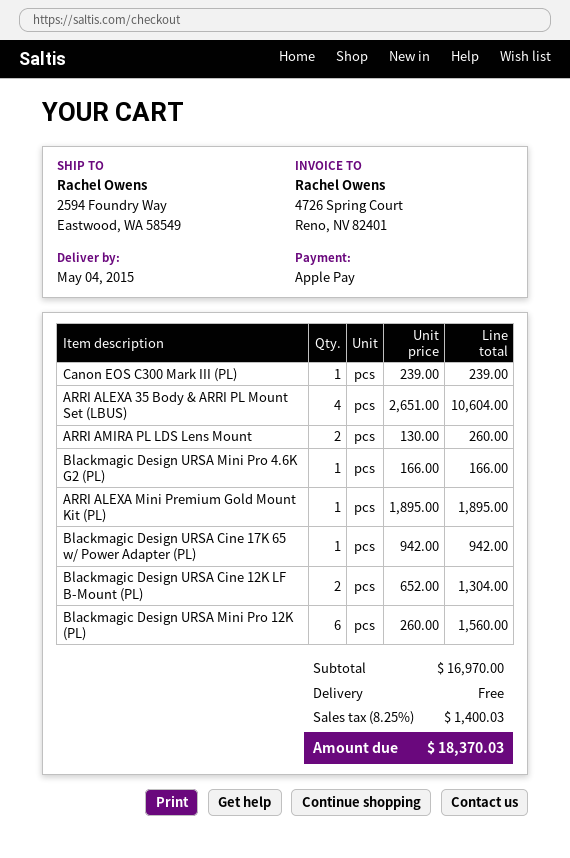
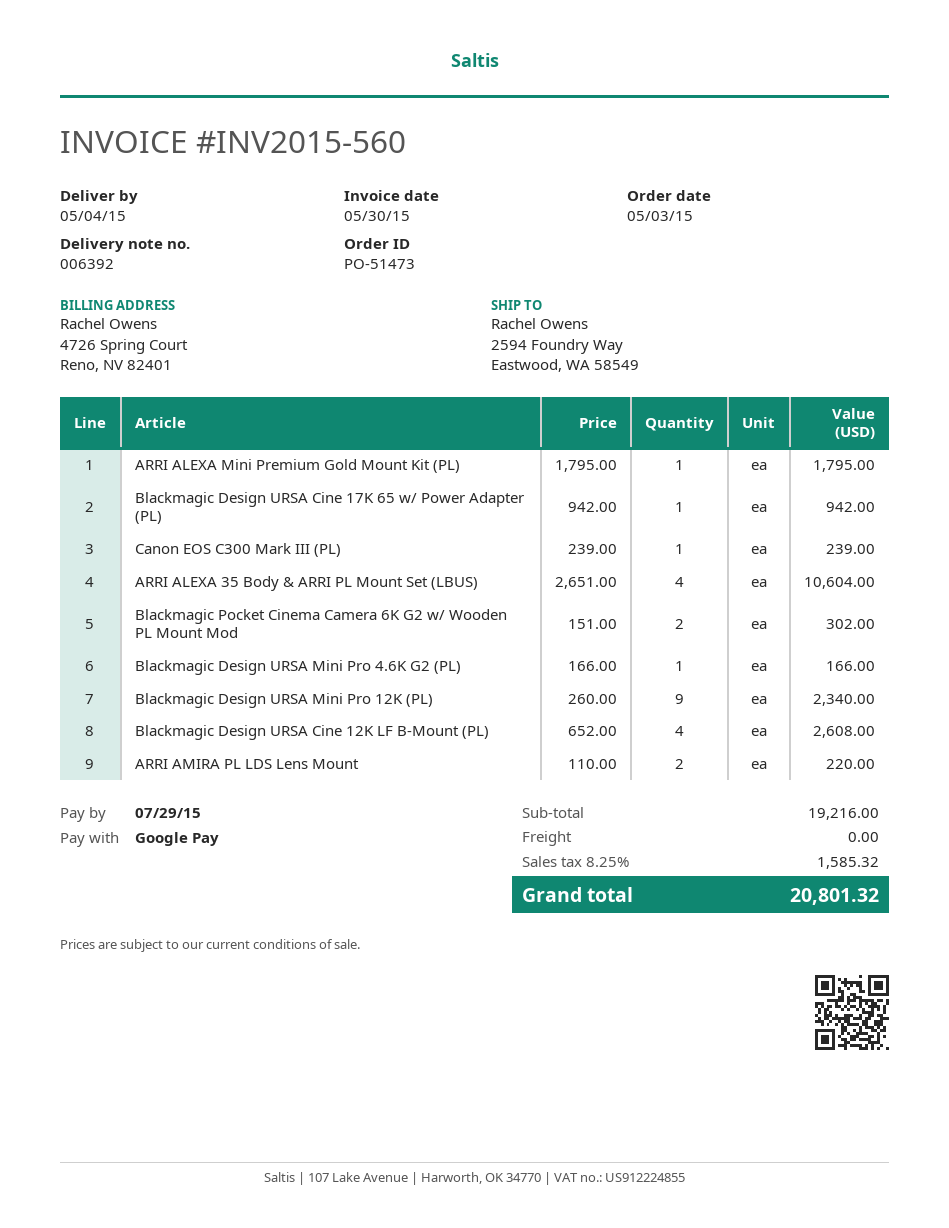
payment method: Apple Pay -> Google Pay
ARRI AMIRA PL LDS Lens Mount: 2 x 130.00 = 260.00 -> 2 x 110.00 = 220.00
ARRI ALEXA Mini Premium Gold Mount Kit (PL): 1 x 1895.00 = 1895.00 -> 1 x 1795.00 = 1795.00
Blackmagic Design URSA Cine 12K LF B-Mount (PL): 2 x 652.00 = 1304.00 -> 4 x 652.00 = 2608.00
Blackmagic Design URSA Mini Pro 12K (PL): 6 x 260.00 = 1560.00 -> 9 x 260.00 = 2340.00
Blackmagic Pocket Cinema Camera 6K G2 w/ Wooden PL Mount Mod: none -> 2 x 151.00 = 302.00
subtotal: 16970.00 -> 19216.00
tax: 8.25% = 1400.03 -> 8.25% = 1585.32
total: 18370.03 -> 20801.32

